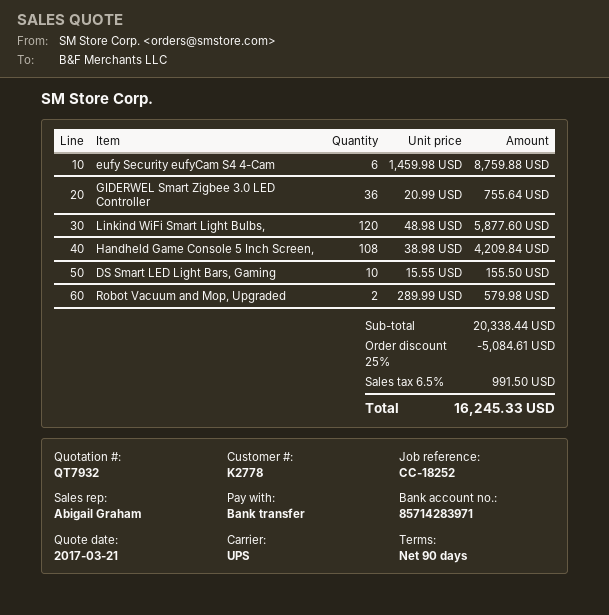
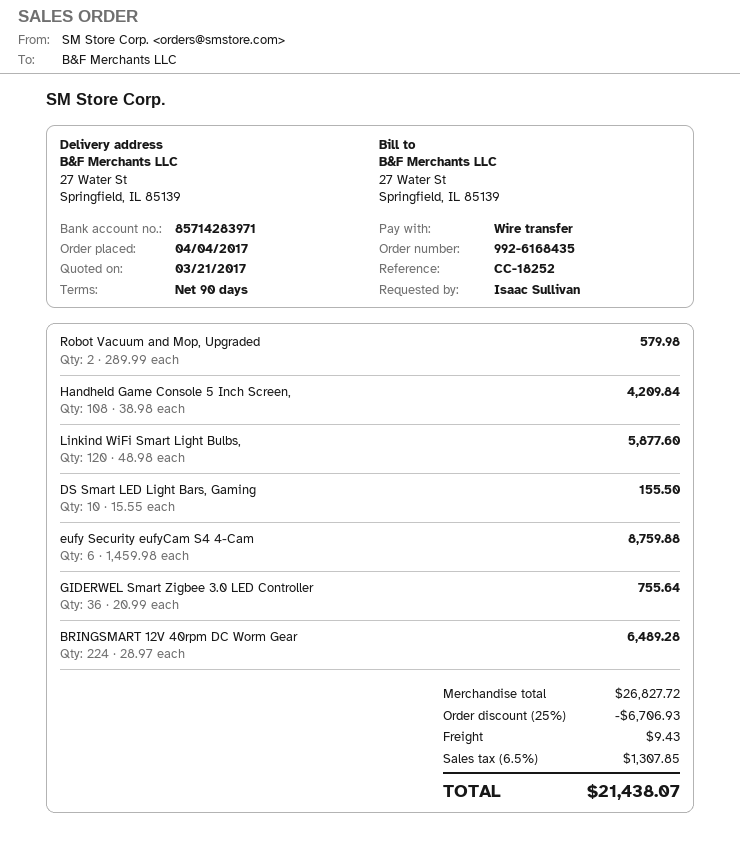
BRINGSMART 12V 40rpm DC Worm Gear: none -> 224 x 28.97 = 6489.28
subtotal: 20338.44 -> 26827.72
discount: 25% = 5084.61 -> 25% = 6706.93
shipping: none -> 9.43
tax: 6.5% = 991.50 -> 6.5% = 1307.85
total: 16245.33 -> 21438.07

